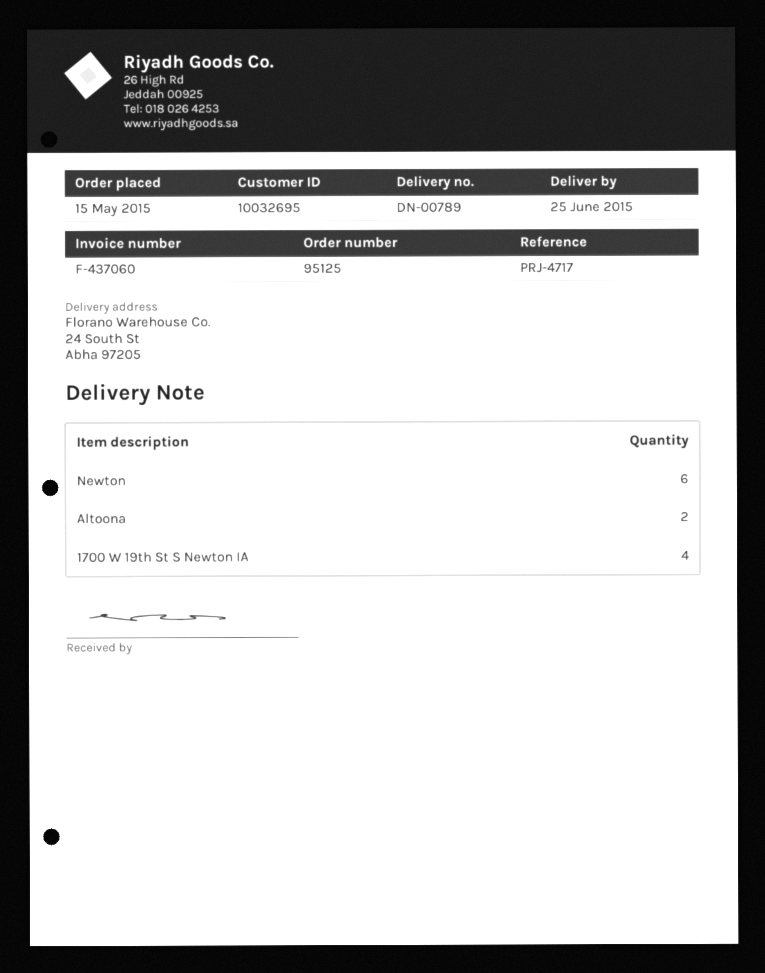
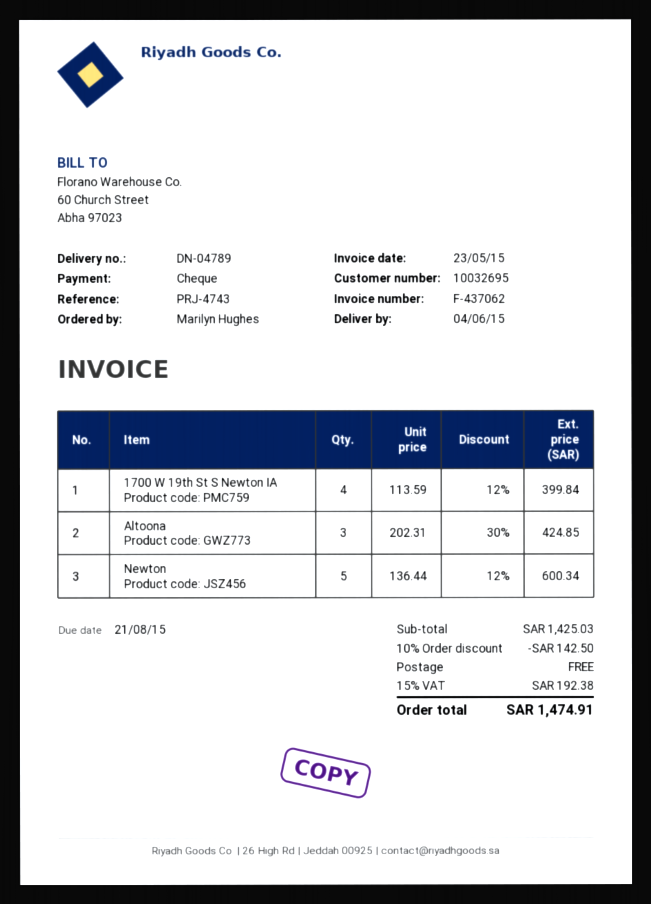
delivery note number: DN-00789 -> DN-04789
delivery date: 2015-06-25 -> 2015-06-04
invoice number: F-437060 -> F-437062
reference: PRJ-4717 -> PRJ-4743
Newton: 6 -> 5
Altoona: 2 -> 3

